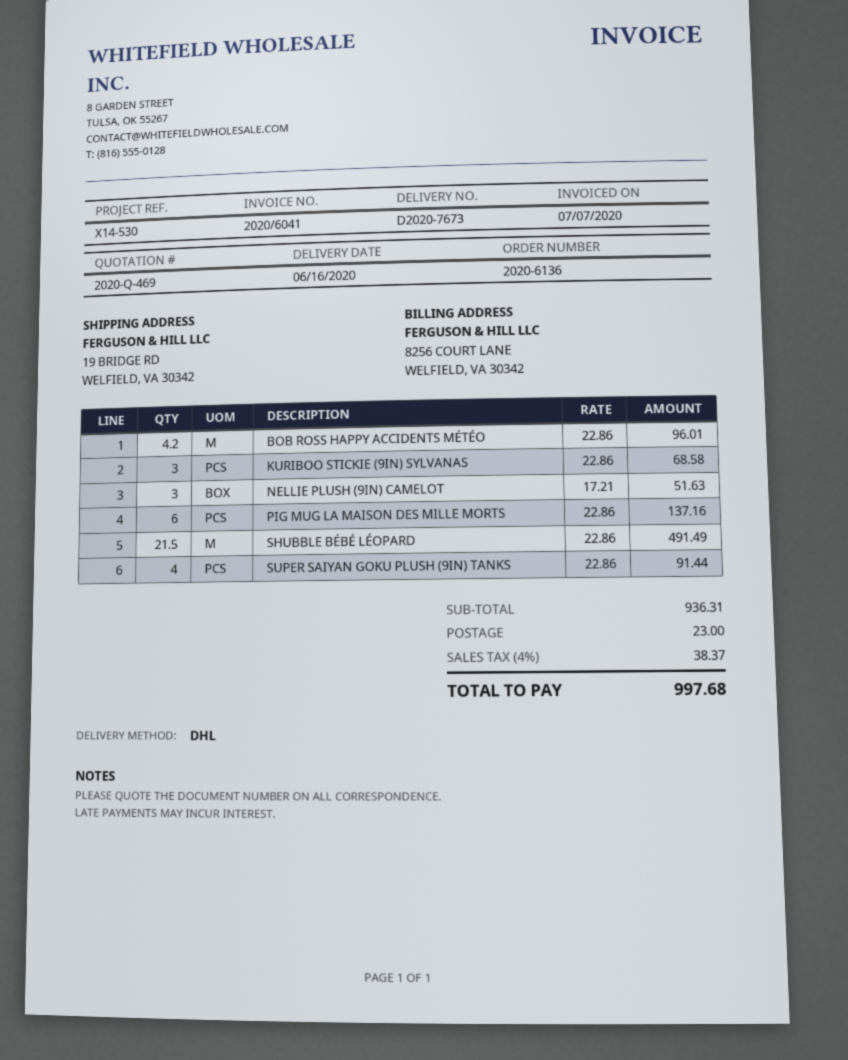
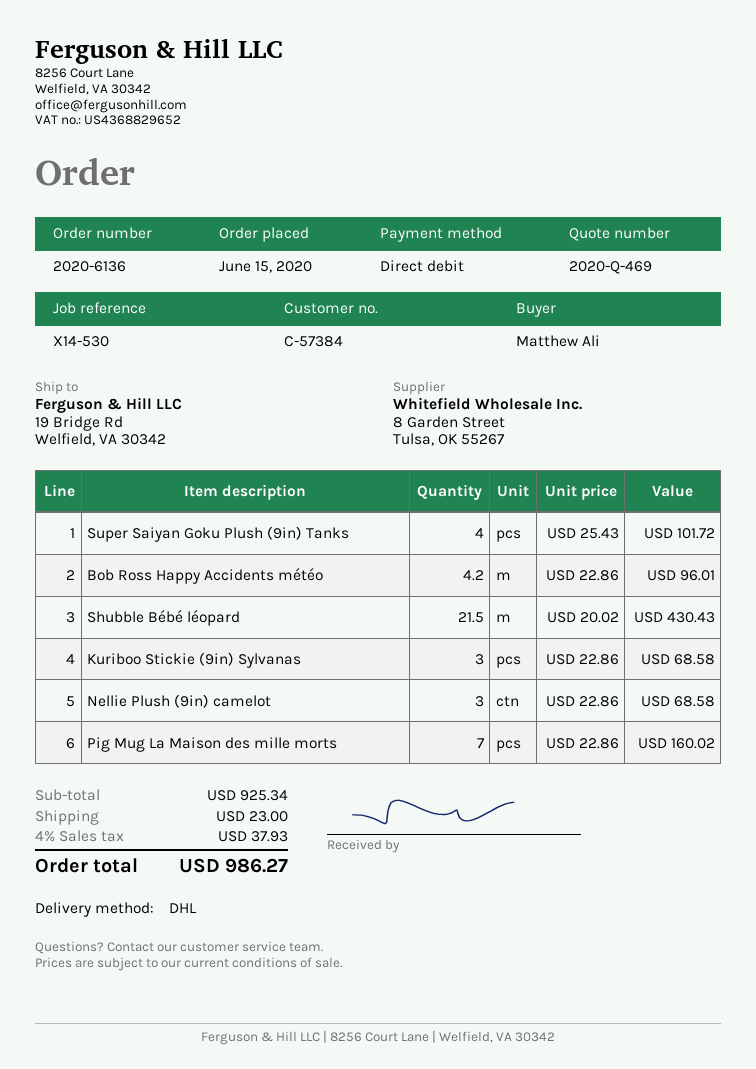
NELLIE PLUSH (9IN) CAMELOT: 3 x 17.21 = 51.63 -> 3 x 22.86 = 68.58
PIG MUG LA MAISON DES MILLE MORTS: 6 x 22.86 = 137.16 -> 7 x 22.86 = 160.02
SHUBBLE BÉBÉ LÉOPARD: 21.5 x 22.86 = 491.49 -> 21.5 x 20.02 = 430.43
SUPER SAIYAN GOKU PLUSH (9IN) TANKS: 4 x 22.86 = 91.44 -> 4 x 25.43 = 101.72
subtotal: 936.31 -> 925.34
tax: 4% = 38.37 -> 4% = 37.93
total: 997.68 -> 986.27

